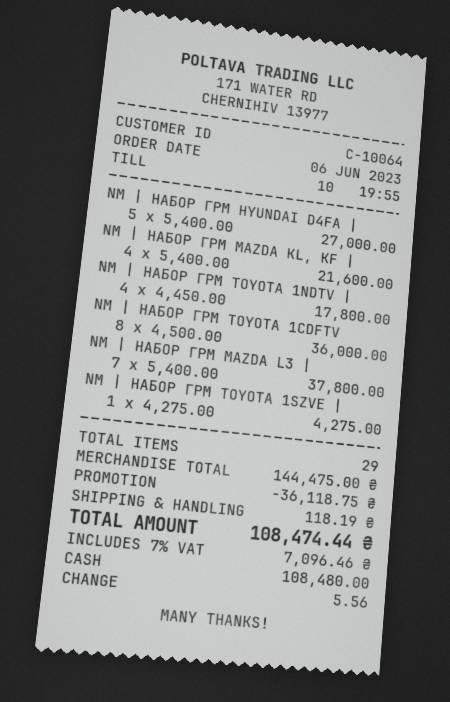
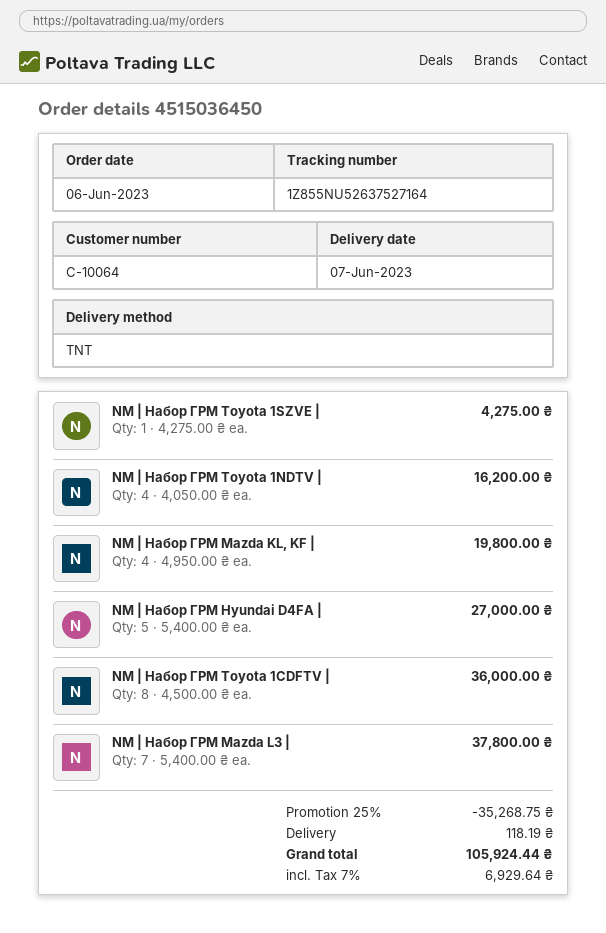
NM | НАБОР ГРМ MAZDA KL, KF |: 4 x 5400.00 = 21600.00 -> 4 x 4950.00 = 19800.00
NM | НАБОР ГРМ TOYOTA 1NDTV |: 4 x 4450.00 = 17800.00 -> 4 x 4050.00 = 16200.00
discount: 36118.75 -> 35268.75
tax: 7% = 7096.46 -> 7% = 6929.64
total: 108474.44 -> 105924.44

